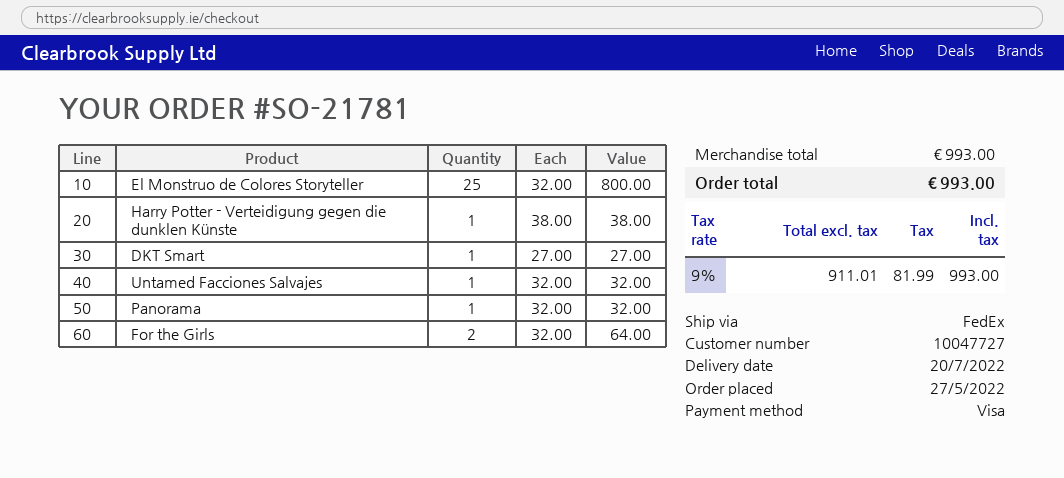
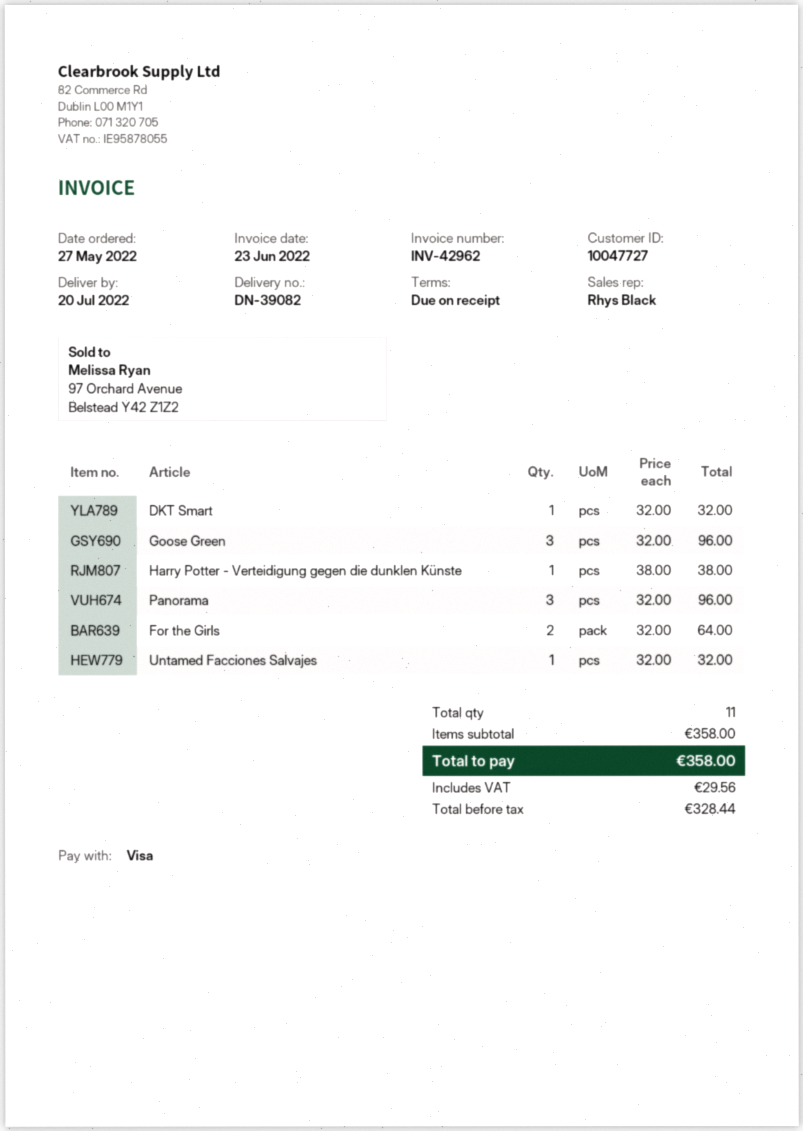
El Monstruo de Colores Storyteller: 25 x 32.00 = 800.00 -> none
DKT Smart: 1 x 27.00 = 27.00 -> 1 x 32.00 = 32.00
Panorama: 1 x 32.00 = 32.00 -> 3 x 32.00 = 96.00
Goose Green: none -> 3 x 32.00 = 96.00
subtotal: 993.00 -> 358.00
net: 911.01 -> 328.44
tax: 81.99 -> 29.56
total: 993.00 -> 358.00

